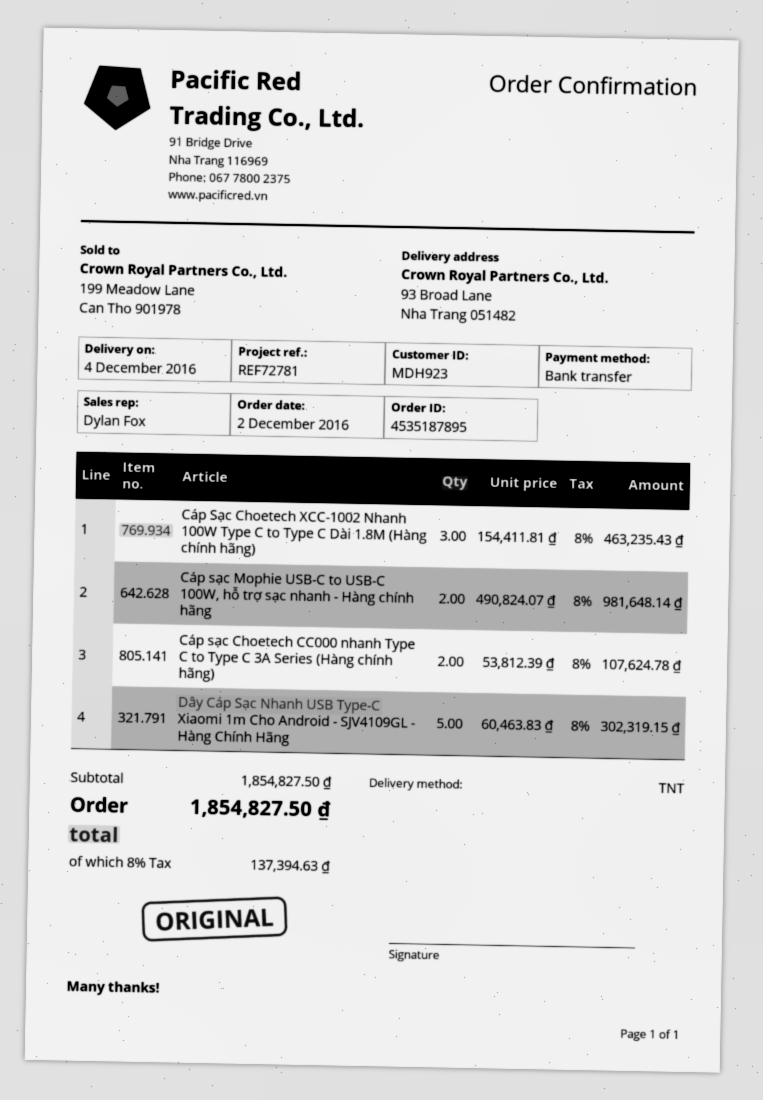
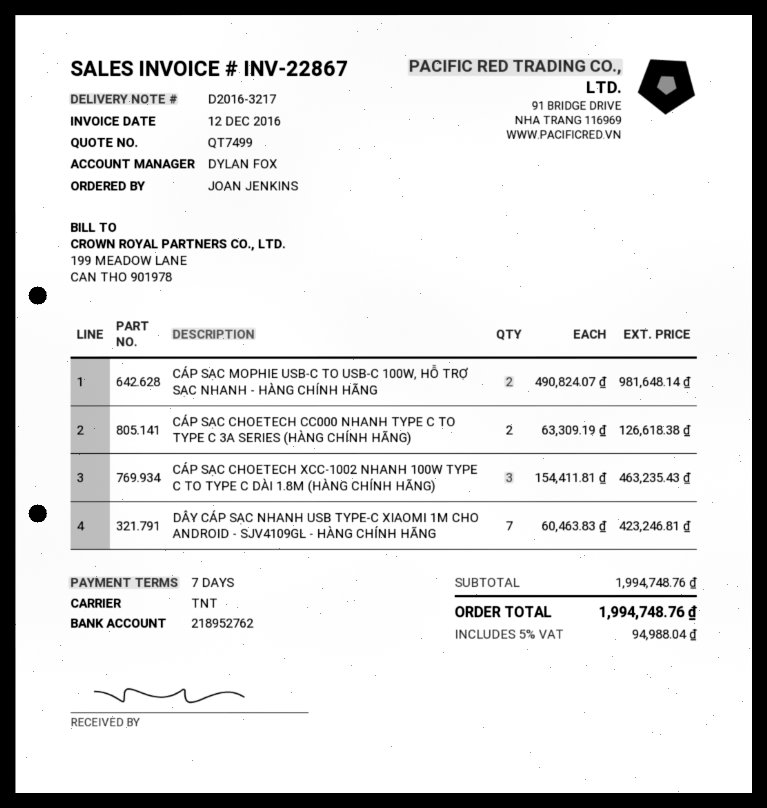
Cáp sạc Choetech CC000 nhanh Type C to Type C 3A Series (Hàng chính hãng): 2 x 53812.39 = 107624.78 -> 2 x 63309.19 = 126618.38
Dây Cáp Sạc Nhanh USB Type-C Xiaomi 1m Cho Android - SJV4109GL - Hàng Chính Hãng: 5 x 60463.83 = 302319.15 -> 7 x 60463.83 = 423246.81
subtotal: 1854827.50 -> 1994748.76
tax: 8% = 137394.63 -> 5% = 94988.04
total: 1854827.50 -> 1994748.76

